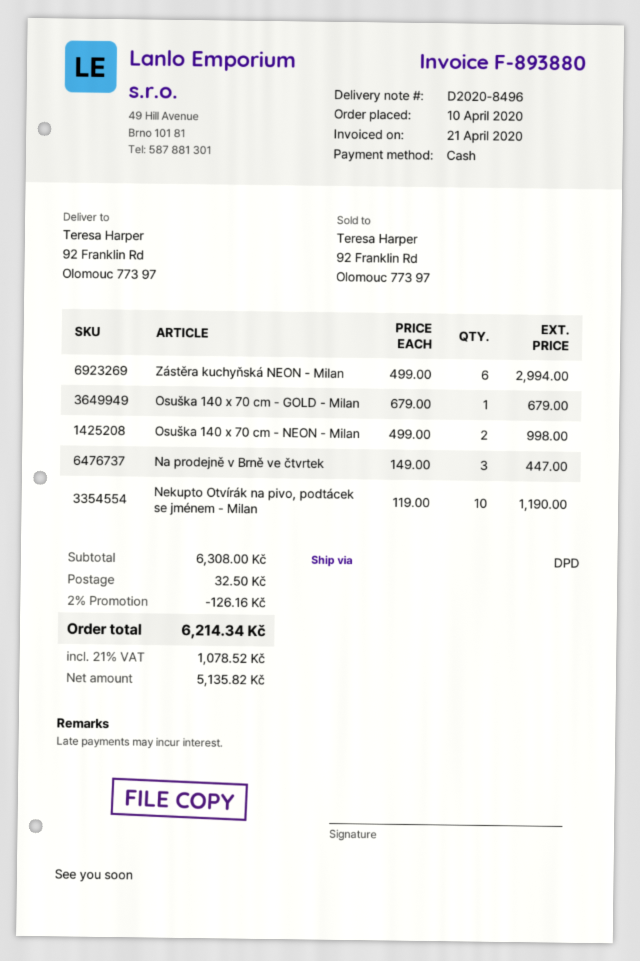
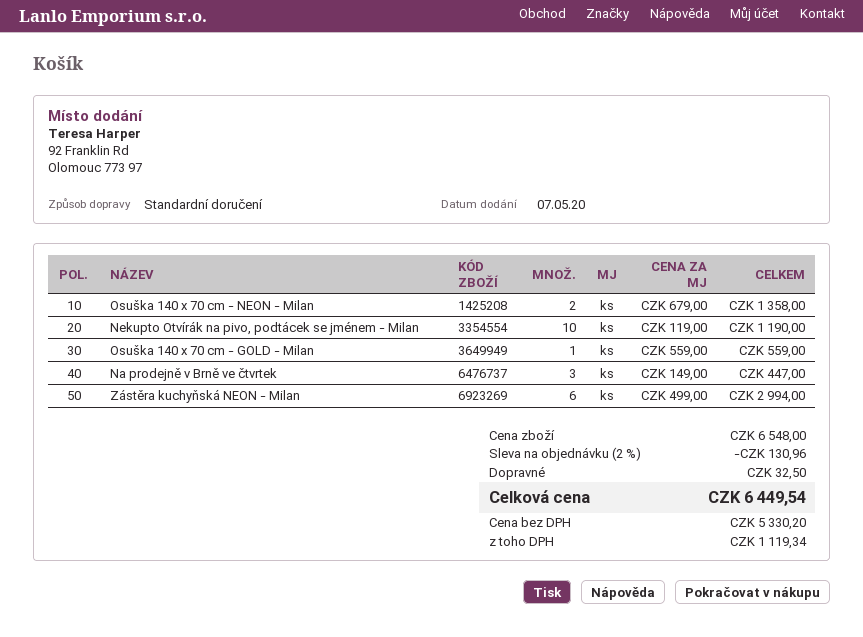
shipping method: DPD -> standard
Osuška 140 x 70 cm - GOLD - Milan: 1 x 679.00 = 679.00 -> 1 x 559.00 = 559.00
Osuška 140 x 70 cm - NEON - Milan: 2 x 499.00 = 998.00 -> 2 x 679.00 = 1358.00
subtotal: 6308.00 -> 6548.00
discount: 2% = 126.16 -> 2% = 130.96
net: 5135.82 -> 5330.20
tax: 1078.52 -> 1119.34
total: 6214.34 -> 6449.54

